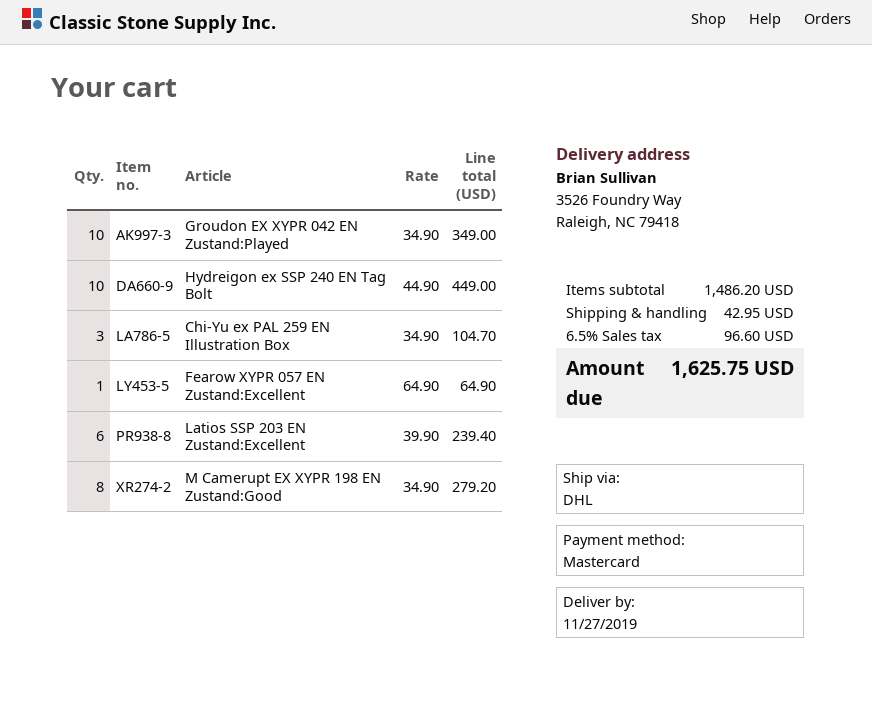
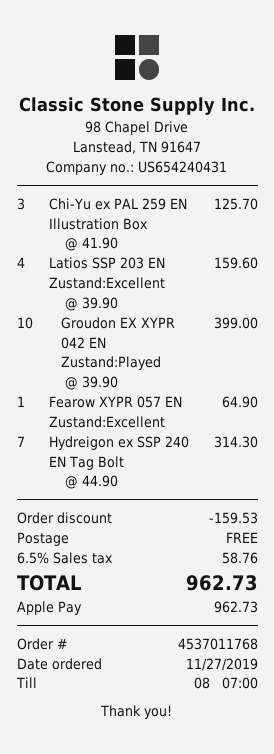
payment method: Mastercard -> Apple Pay
Groudon EX XYPR 042 EN Zustand:Played: 10 x 34.90 = 349.00 -> 10 x 39.90 = 399.00
Hydreigon ex SSP 240 EN Tag Bolt: 10 x 44.90 = 449.00 -> 7 x 44.90 = 314.30
Chi-Yu ex PAL 259 EN Illustration Box: 3 x 34.90 = 104.70 -> 3 x 41.90 = 125.70
Latios SSP 203 EN Zustand:Excellent: 6 x 39.90 = 239.40 -> 4 x 39.90 = 159.60
M Camerupt EX XYPR 198 EN Zustand:Good: 8 x 34.90 = 279.20 -> none
discount: none -> 159.53
shipping: 42.95 -> 0.00
tax: 6.5% = 96.60 -> 6.5% = 58.76
total: 1625.75 -> 962.73

